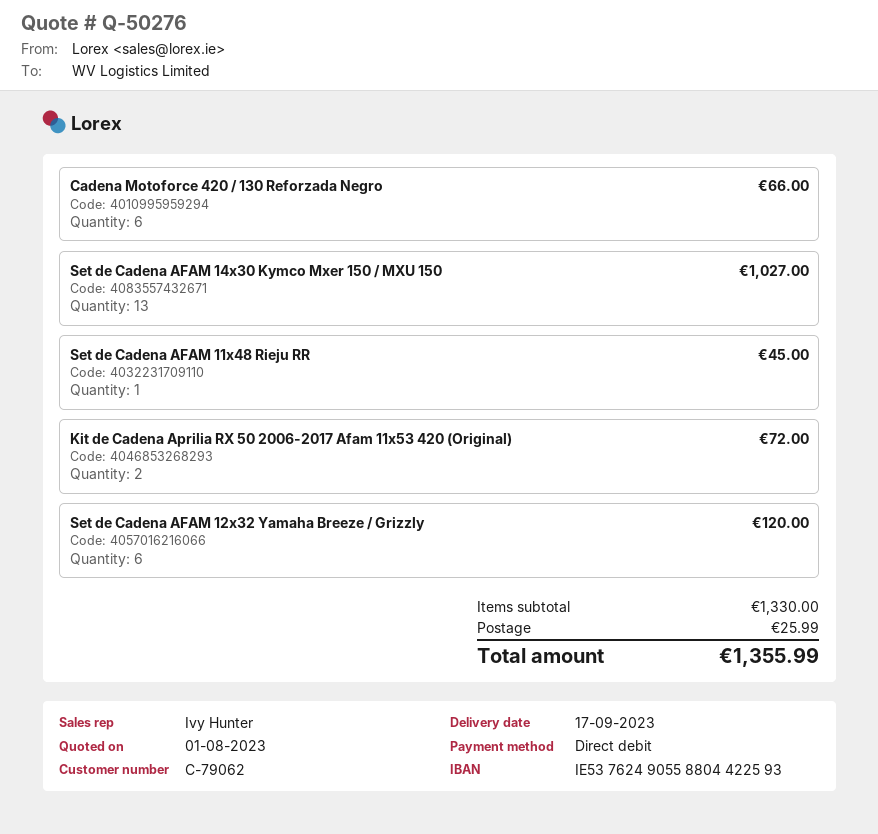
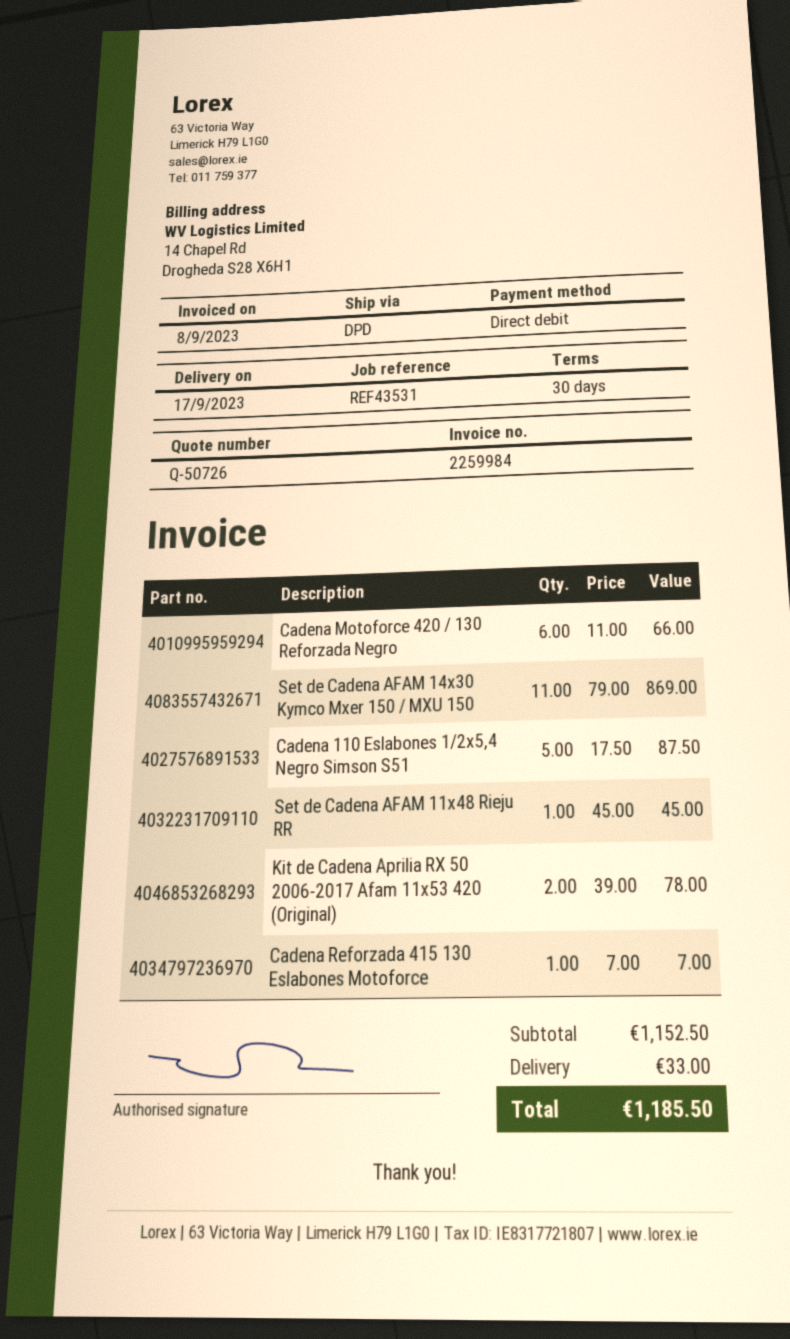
quote number: Q-50276 -> Q-50726
Set de Cadena AFAM 14x30 Kymco Mxer 150 / MXU 150: 13 for 1027.00 -> 11 for 869.00
Kit de Cadena Aprilia RX 50 2006-2017 Afam 11x53 420 (Original): 2 for 72.00 -> 2 for 78.00
Set de Cadena AFAM 12x32 Yamaha Breeze / Grizzly: 6 for 120.00 -> none
Cadena 110 Eslabones 1/2x5,4 Negro Simson S51: none -> 5 for 87.50
Cadena Reforzada 415 130 Eslabones Motoforce: none -> 1 for 7.00
subtotal: 1330.00 -> 1152.50
shipping: 25.99 -> 33.00
total: 1355.99 -> 1185.50

